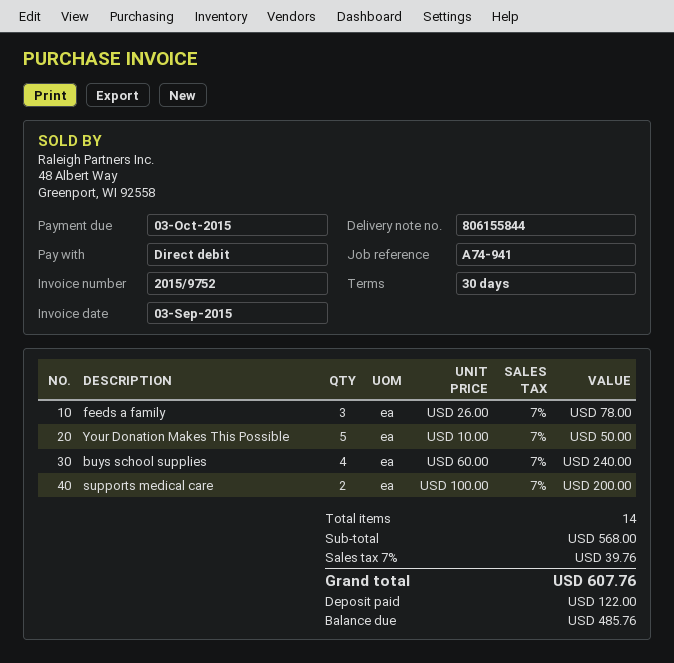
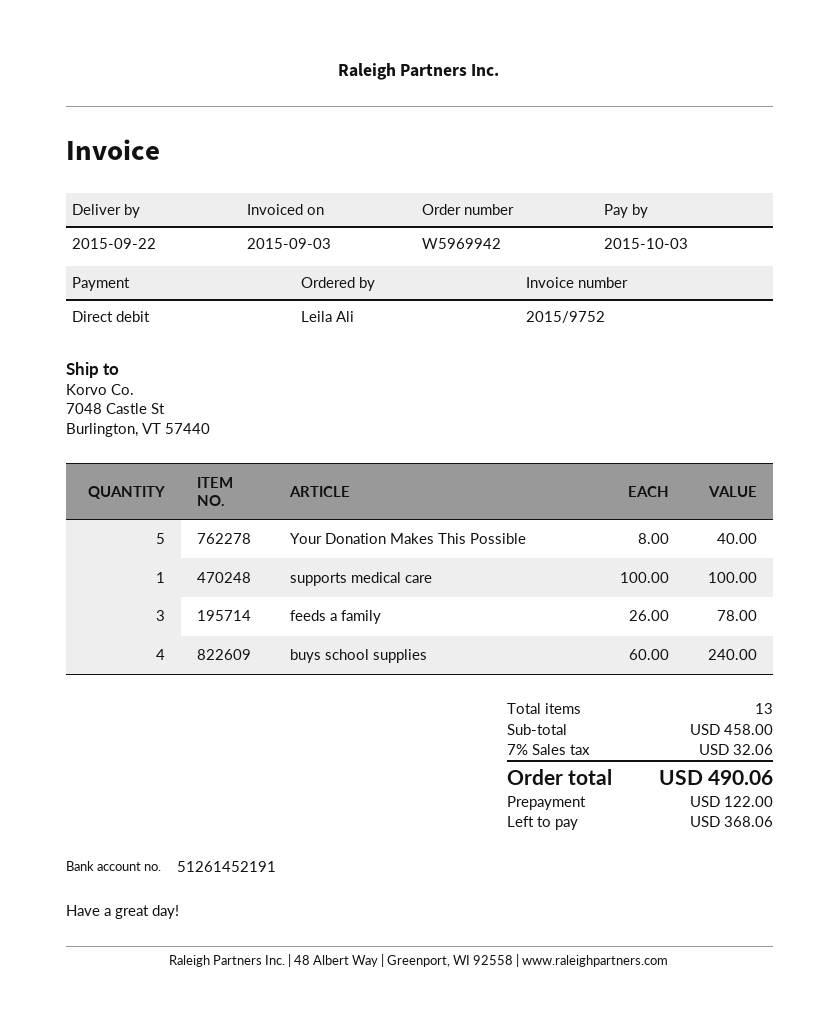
Your Donation Makes This Possible: 5 x 10.00 = 50.00 -> 5 x 8.00 = 40.00
supports medical care: 2 x 100.00 = 200.00 -> 1 x 100.00 = 100.00
total quantity: 14 -> 13
subtotal: 568.00 -> 458.00
tax: 7% = 39.76 -> 7% = 32.06
total: 607.76 -> 490.06
balance: 485.76 -> 368.06

